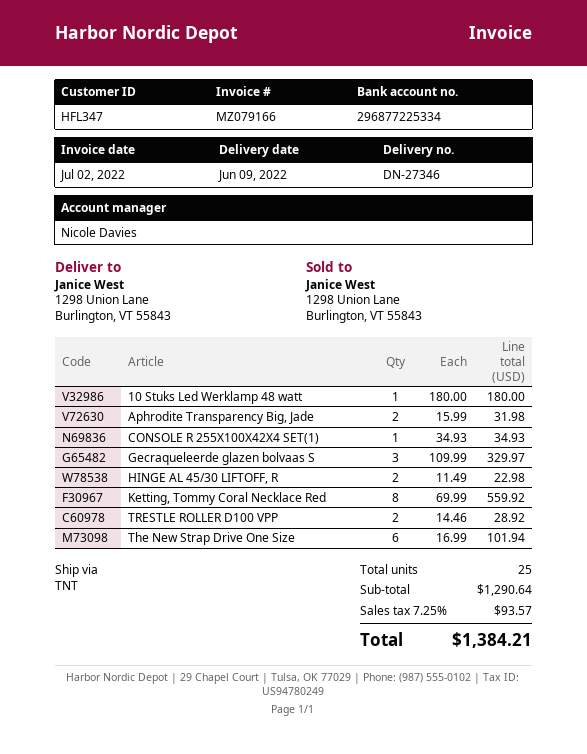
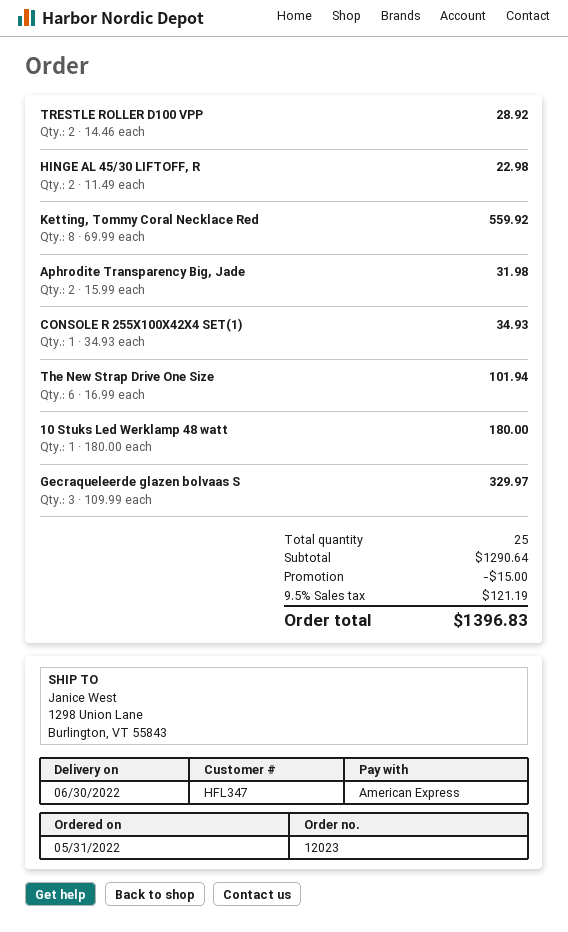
delivery date: 2022-06-09 -> 2022-06-30
discount: none -> 15.00
tax: 7.25% = 93.57 -> 9.5% = 121.19
total: 1384.21 -> 1396.83

